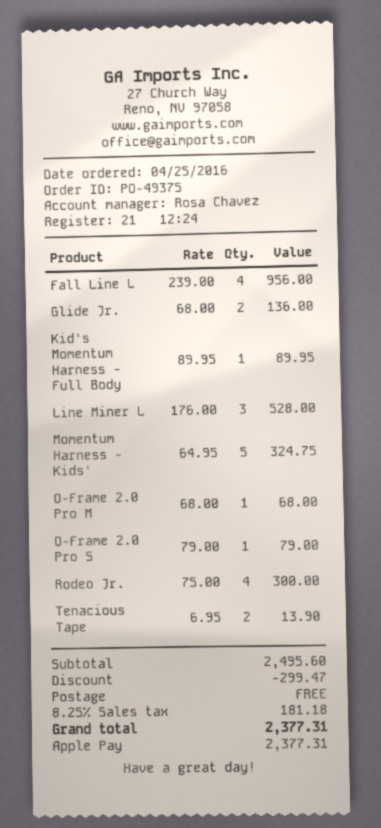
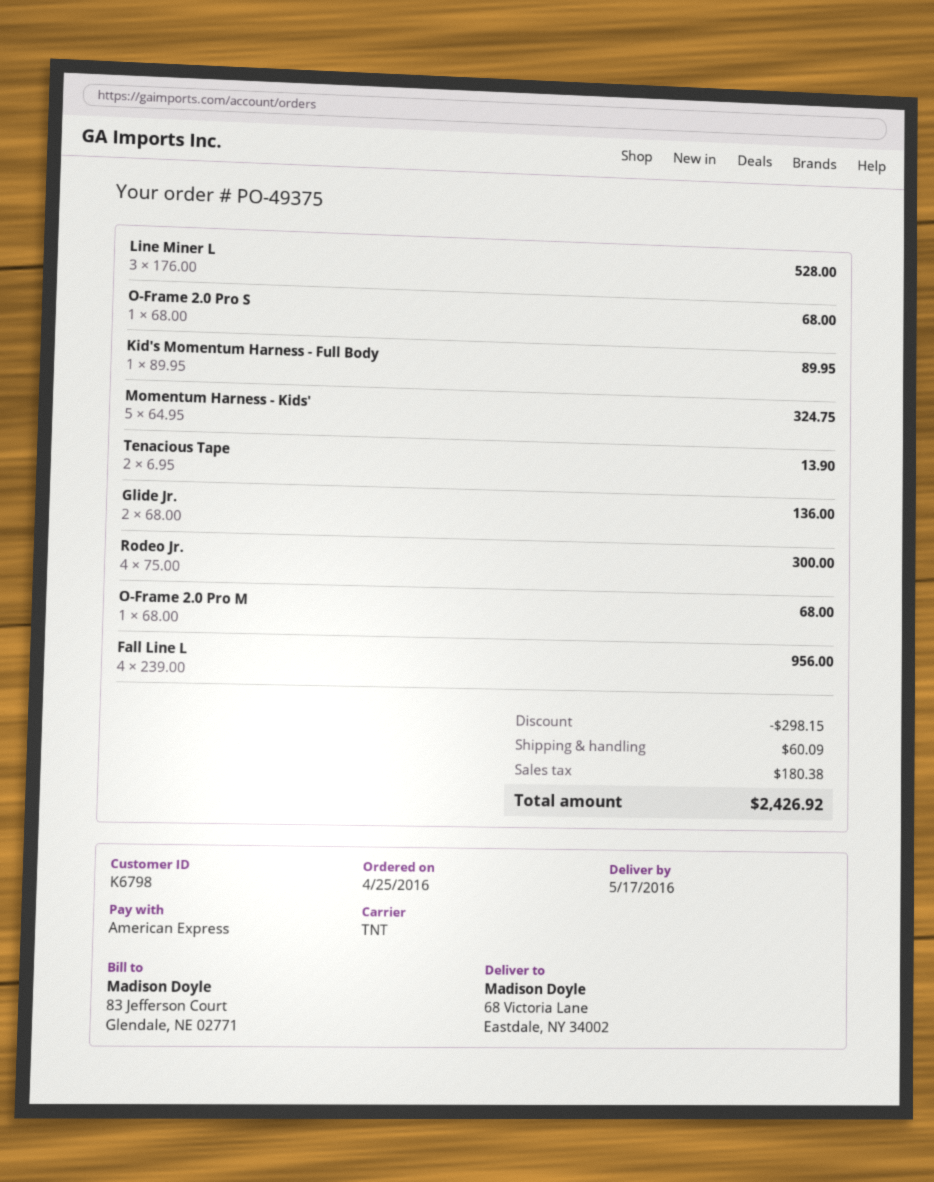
payment method: Apple Pay -> American Express
O-Frame 2.0 Pro S: 1 x 79.00 = 79.00 -> 1 x 68.00 = 68.00
discount: 299.47 -> 298.15
shipping: 0.00 -> 60.09
tax: 181.18 -> 180.38
total: 2377.31 -> 2426.92

